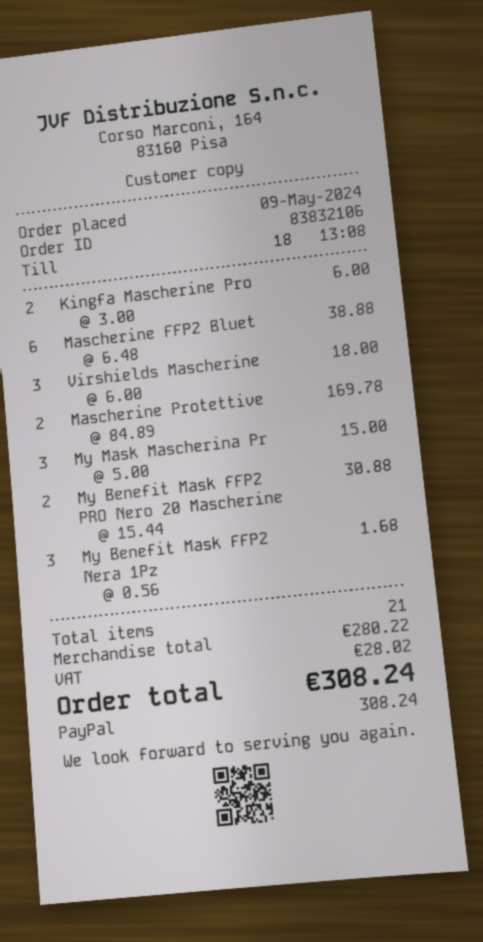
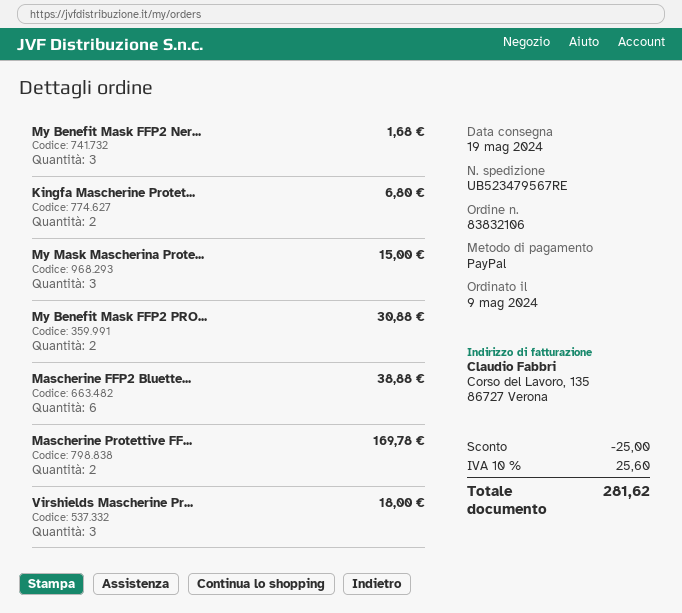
Kingfa Mascherine Pro: 2 for 6.00 -> 2 for 6.80
discount: none -> 25.00
tax: 28.02 -> 25.60
total: 308.24 -> 281.62

